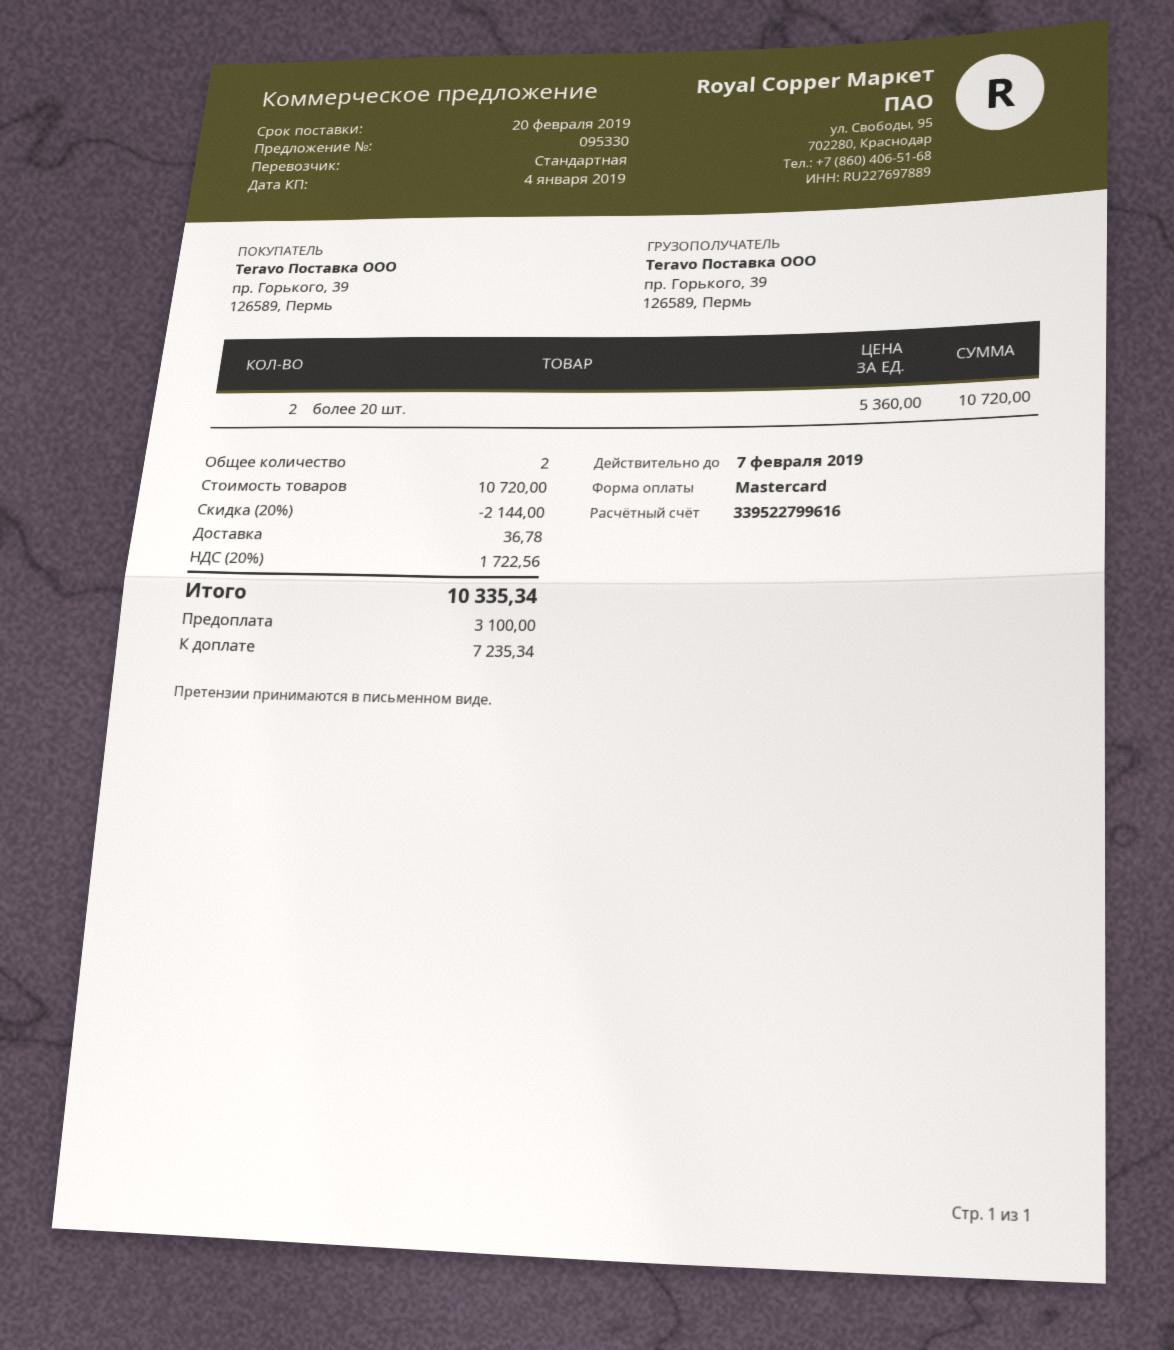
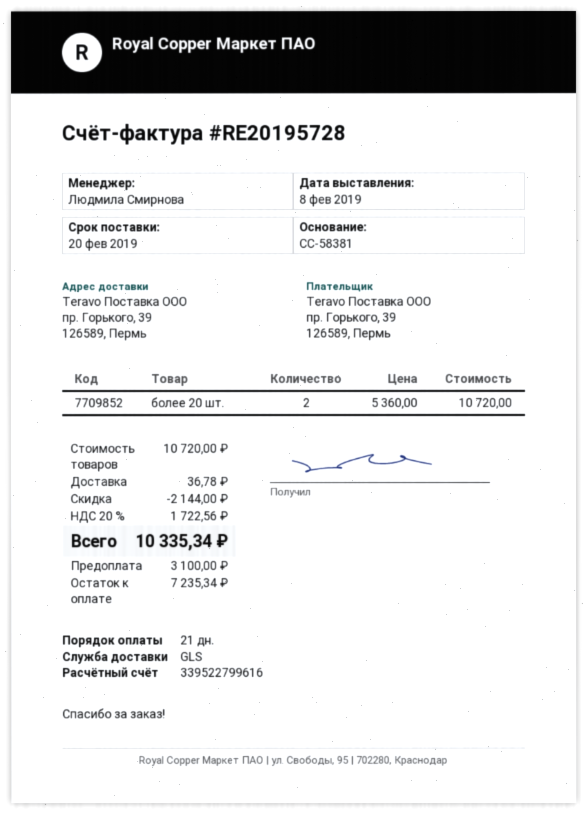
shipping method: standard -> GLS

